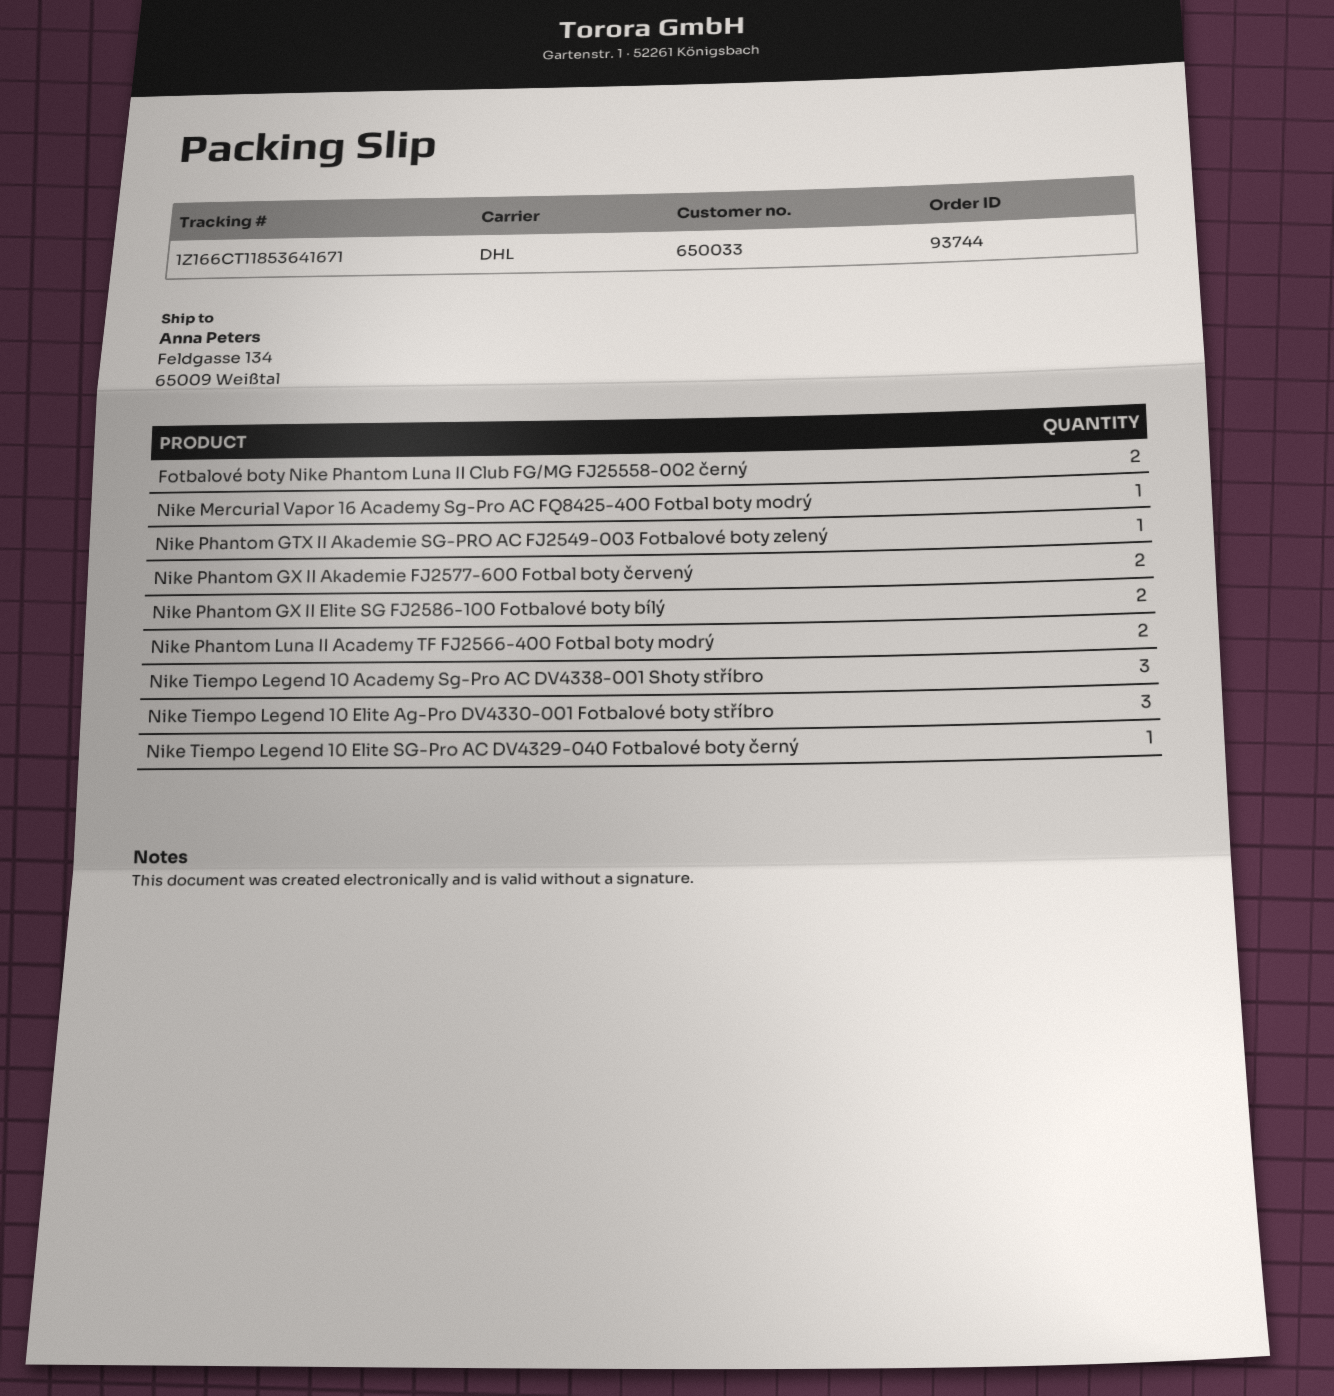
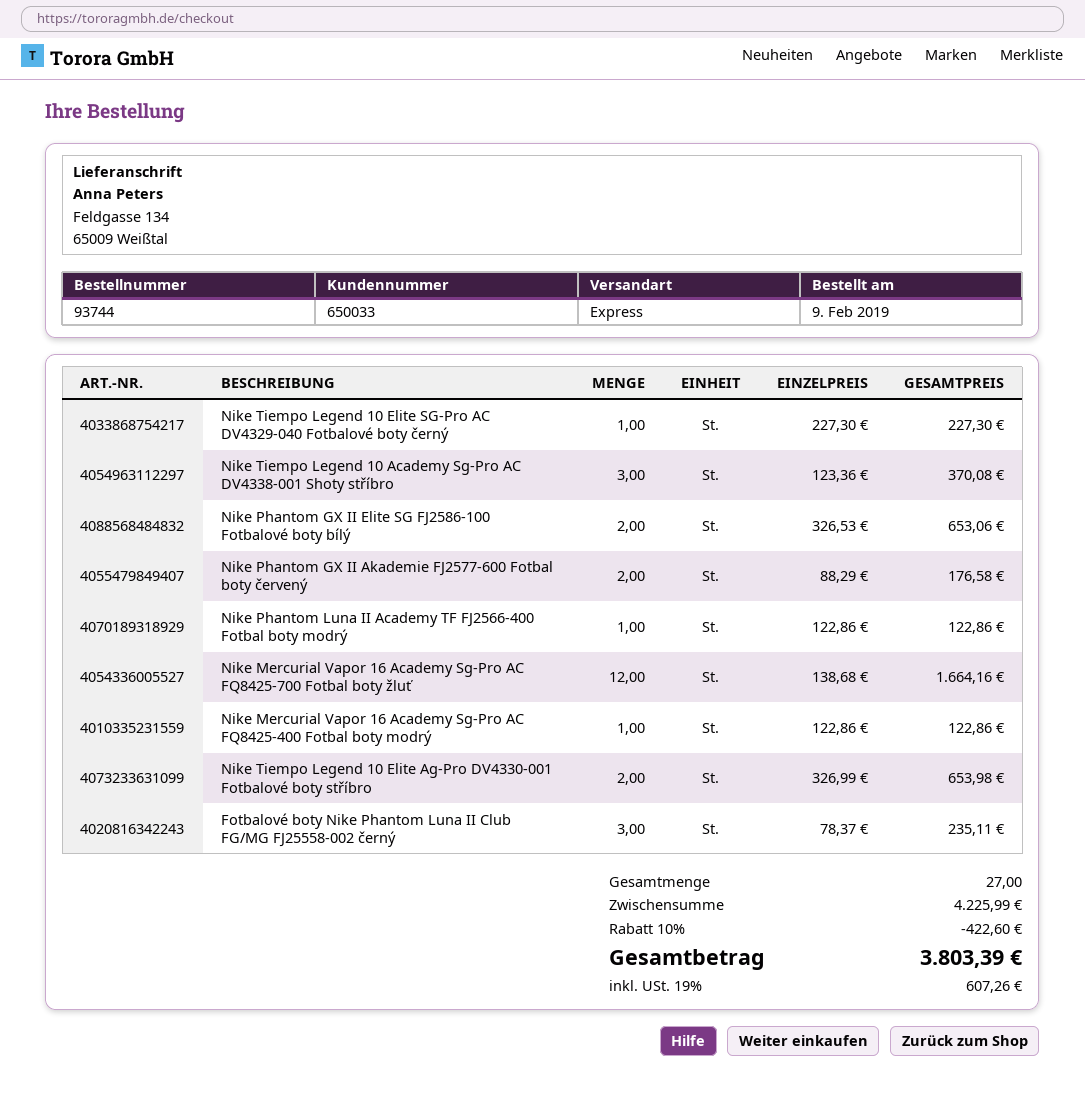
shipping method: DHL -> express
Fotbalové boty Nike Phantom Luna II Club FG/MG FJ25558-002 černý: 2 -> 3
Nike Phantom GTX II Akademie SG-PRO AC FJ2549-003 Fotbalové boty zelený: 1 -> none
Nike Phantom Luna II Academy TF FJ2566-400 Fotbal boty modrý: 2 -> 1
Nike Tiempo Legend 10 Elite Ag-Pro DV4330-001 Fotbalové boty stříbro: 3 -> 2
Nike Mercurial Vapor 16 Academy Sg-Pro AC FQ8425-700 Fotbal boty žluť: none -> 12

